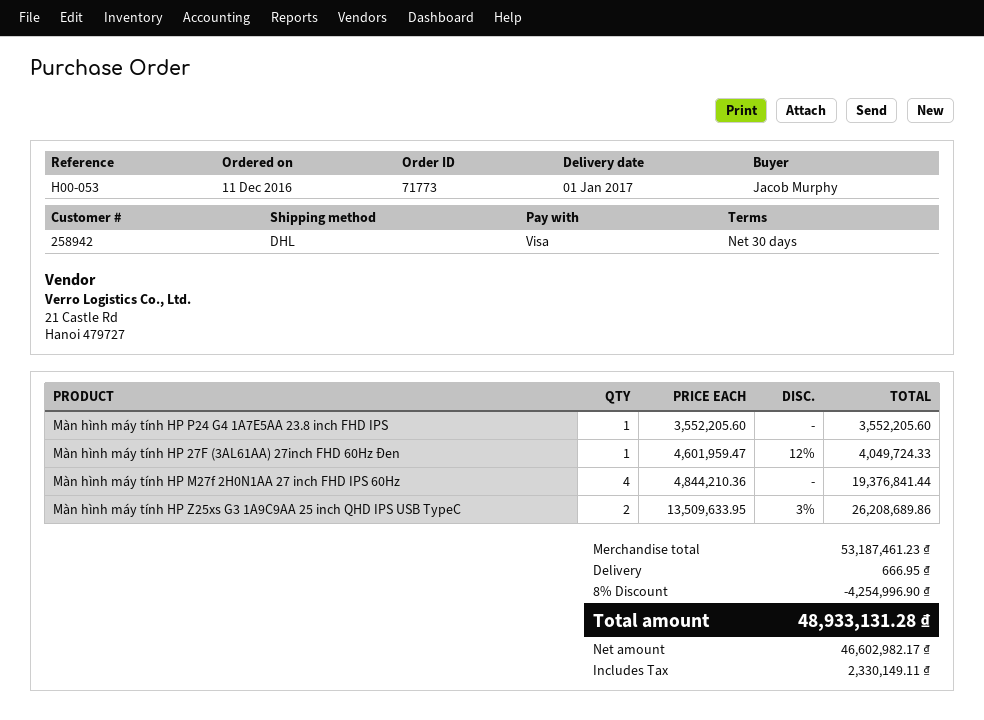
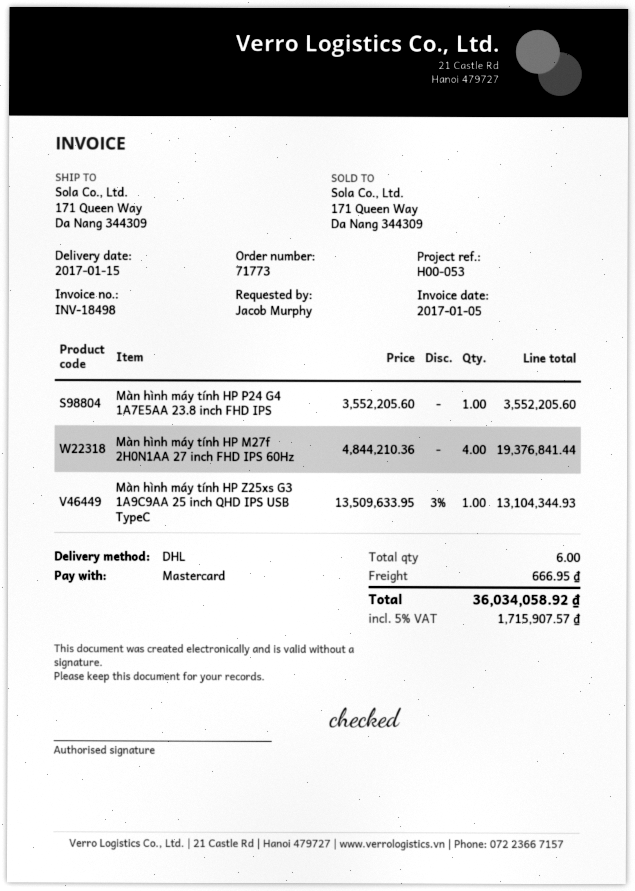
delivery date: 2017-01-01 -> 2017-01-15
payment method: Visa -> Mastercard
Màn hình máy tính HP 27F (3AL61AA) 27inch FHD 60Hz Đen: 1 x 4601959.47 - 12% = 4049724.33 -> none
Màn hình máy tính HP Z25xs G3 1A9C9AA 25 inch QHD IPS USB TypeC: 2 x 13509633.95 - 3% = 26208689.86 -> 1 x 13509633.95 - 3% = 13104344.93
discount: 8% = 4254996.90 -> none
tax: 2330149.11 -> 1715907.57
total: 48933131.28 -> 36034058.92

